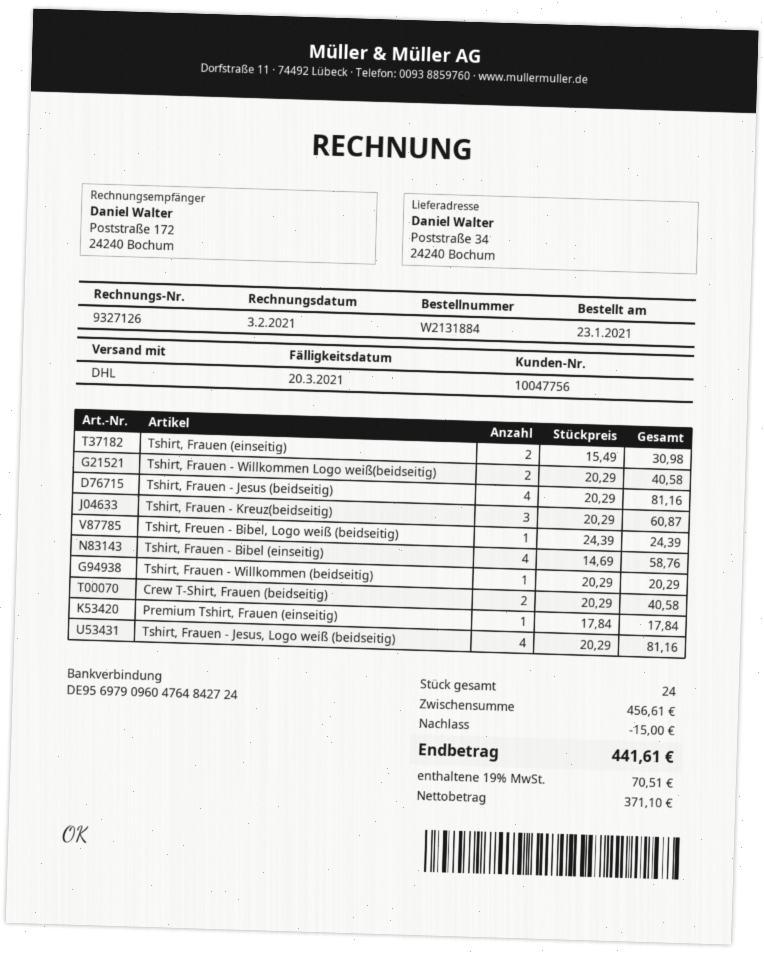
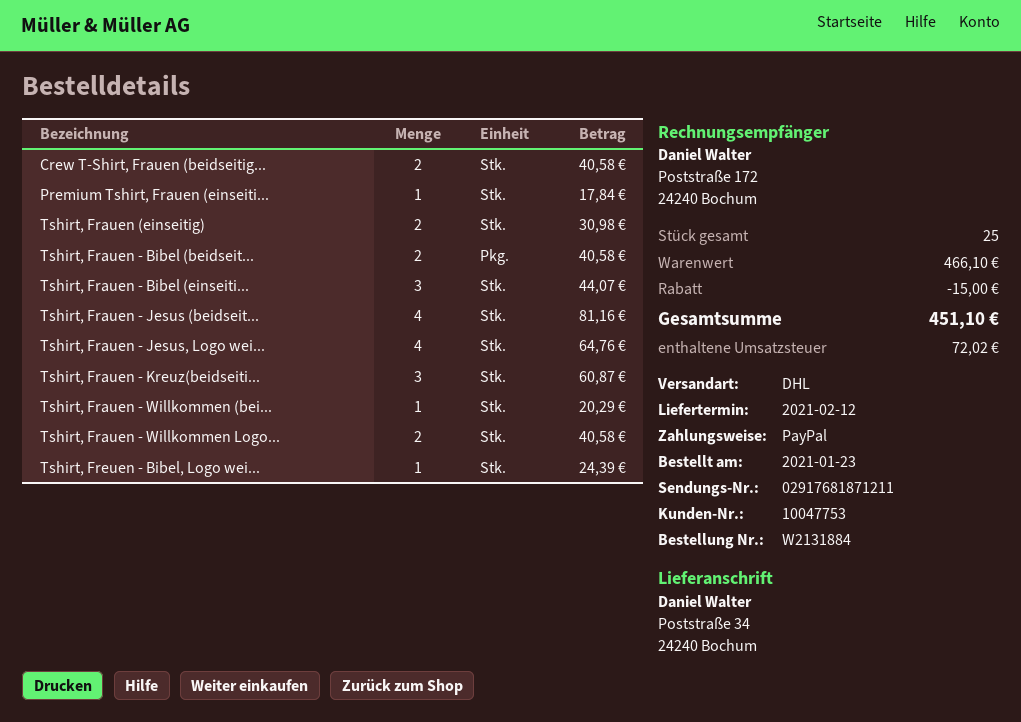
customer number: 10047756 -> 10047753
Tshirt, Frauen - Bibel (einseitig): 4 for 58.76 -> 3 for 44.07
Tshirt, Frauen - Jesus, Logo weiß (beidseitig): 4 for 81.16 -> 4 for 64.76
Tshirt, Frauen - Bibel (beidseit...: none -> 2 for 40.58
total quantity: 24 -> 25
subtotal: 456.61 -> 466.10
tax: 70.51 -> 72.02
total: 441.61 -> 451.10

